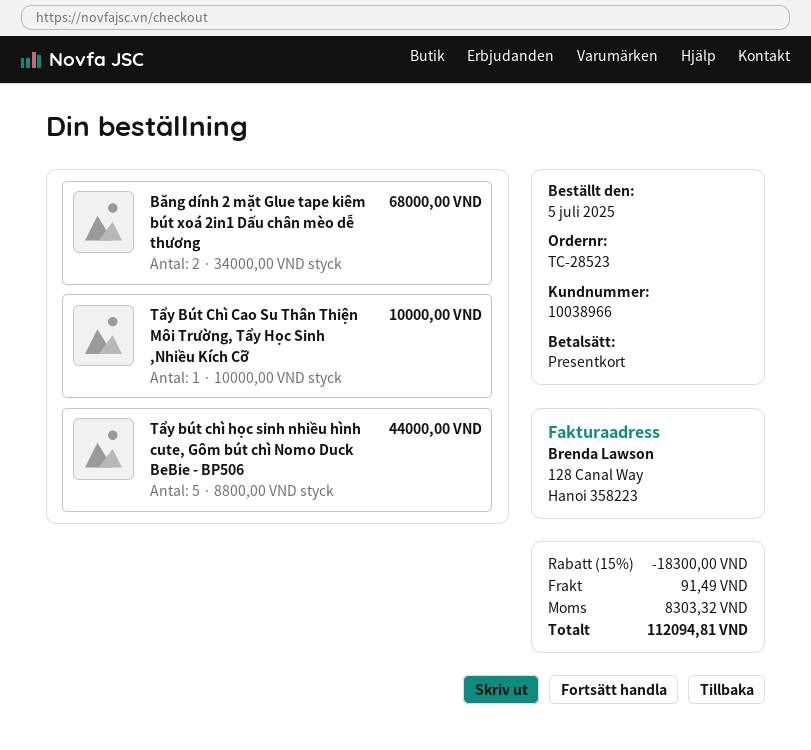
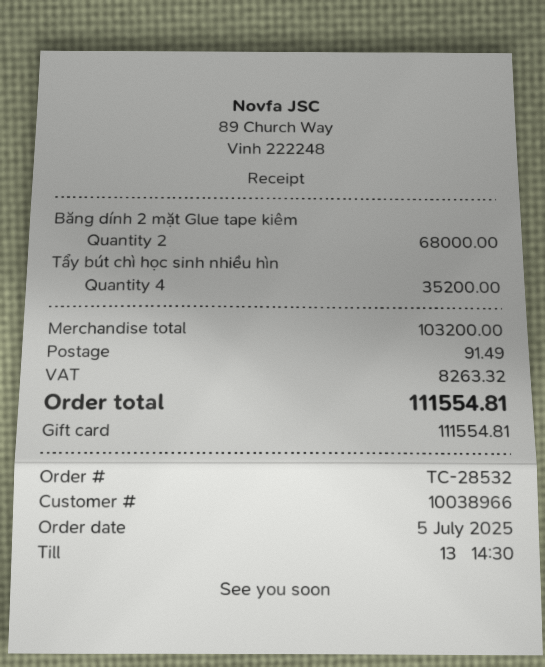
order number: TC-28523 -> TC-28532
Tẩy Bút Chì Cao Su Thân Thiện Môi Trường, Tẩy Học Sinh ,Nhiều Kích Cỡ: 1 for 10000.00 -> none
Tẩy bút chì học sinh nhiều hình cute, Gôm bút chì Nomo Duck BeBie - BP506: 5 for 44000.00 -> 4 for 35200.00
discount: 15% = 18300.00 -> none
tax: 8303.32 -> 8263.32
total: 112094.81 -> 111554.81

